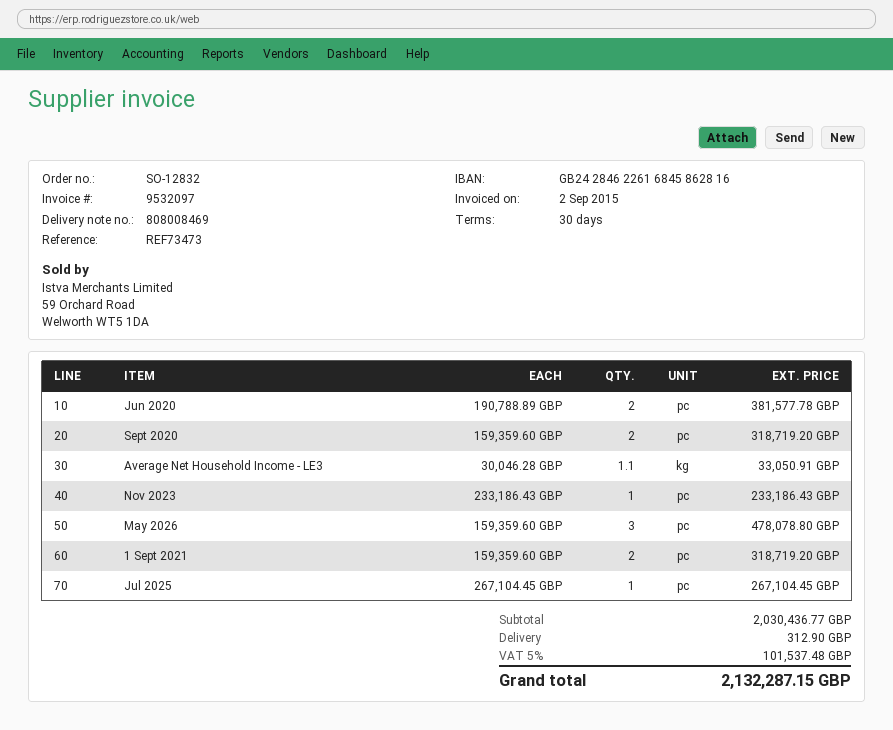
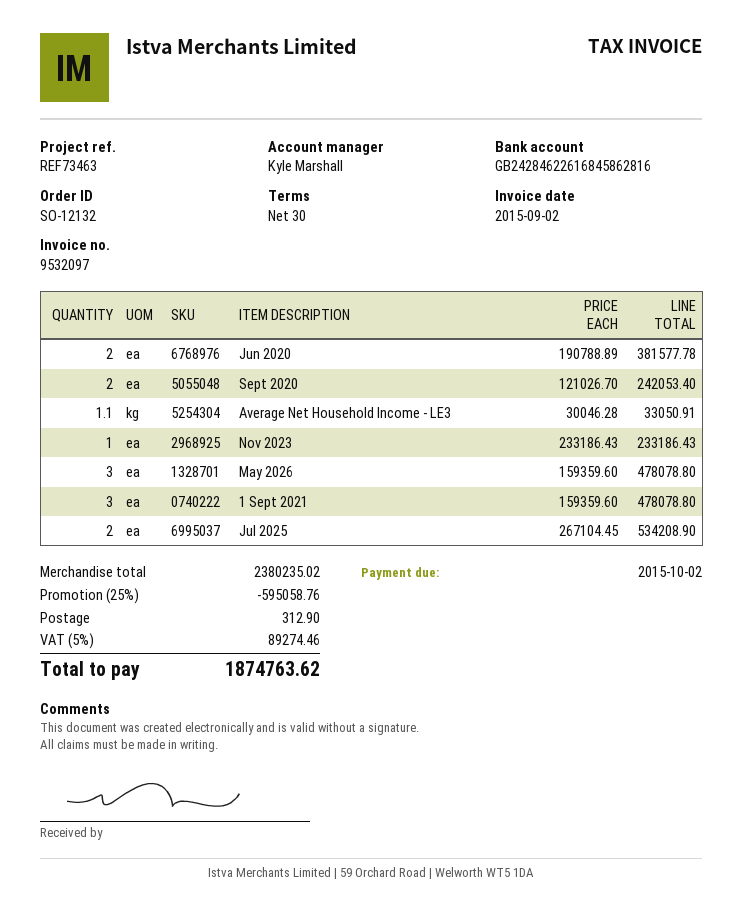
order number: SO-12832 -> SO-12132
reference: REF73473 -> REF73463
Sept 2020: 2 x 159359.60 = 318719.20 -> 2 x 121026.70 = 242053.40
1 Sept 2021: 2 x 159359.60 = 318719.20 -> 3 x 159359.60 = 478078.80
Jul 2025: 1 x 267104.45 = 267104.45 -> 2 x 267104.45 = 534208.90
subtotal: 2030436.77 -> 2380235.02
discount: none -> 25% = 595058.76
tax: 5% = 101537.48 -> 5% = 89274.46
total: 2132287.15 -> 1874763.62

